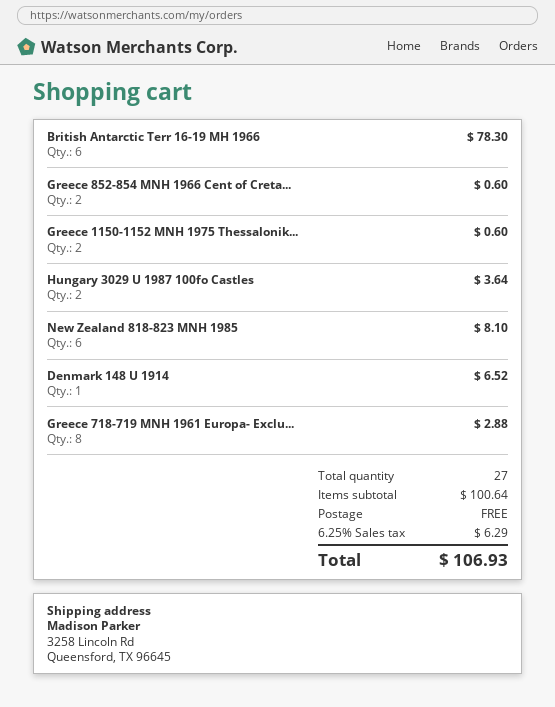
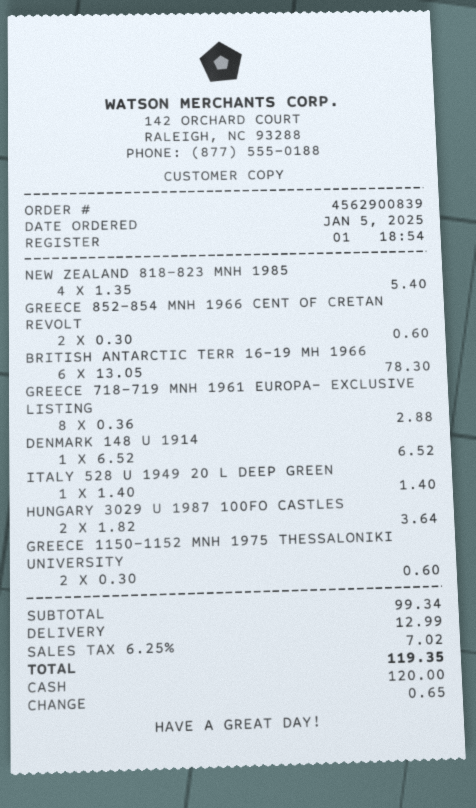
New Zealand 818-823 MNH 1985: 6 for 8.10 -> 4 for 5.40
ITALY 528 U 1949 20 L DEEP GREEN: none -> 1 for 1.40
subtotal: 100.64 -> 99.34
shipping: 0.00 -> 12.99
tax: 6.25% = 6.29 -> 6.25% = 7.02
total: 106.93 -> 119.35

